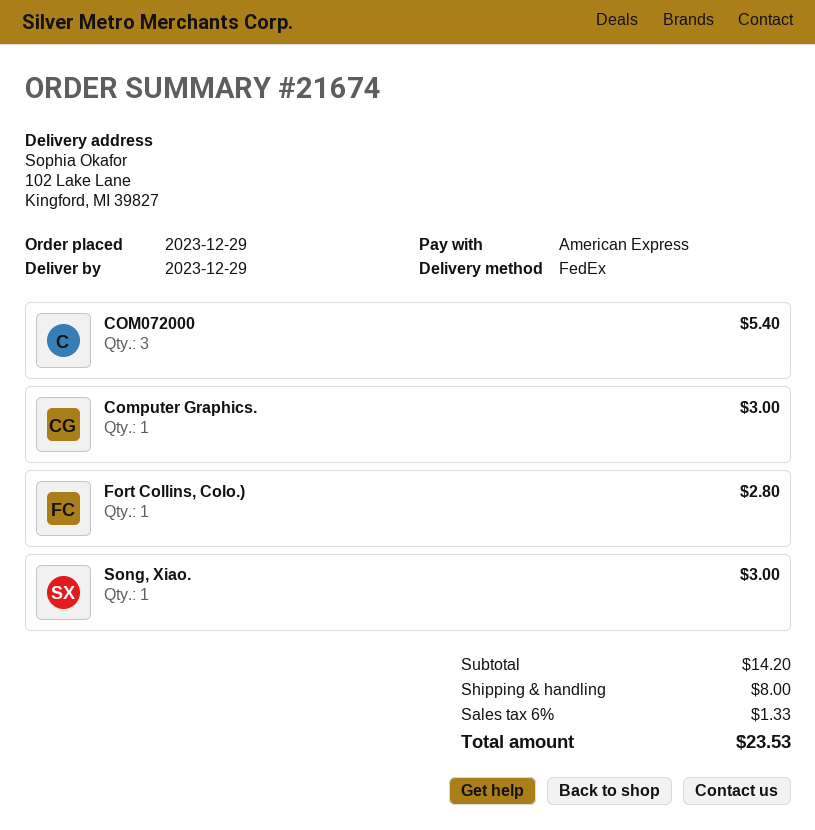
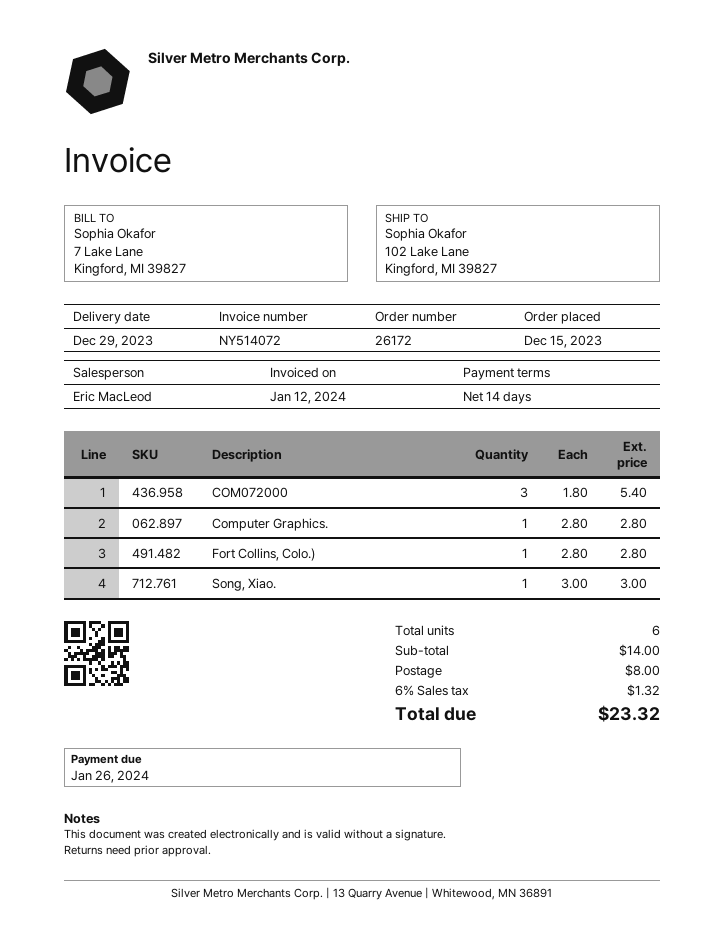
order number: 21674 -> 26172
order date: 2023-12-29 -> 2023-12-15
Computer Graphics.: 1 for 3.00 -> 1 for 2.80
subtotal: 14.20 -> 14.00
tax: 6% = 1.33 -> 6% = 1.32
total: 23.53 -> 23.32

